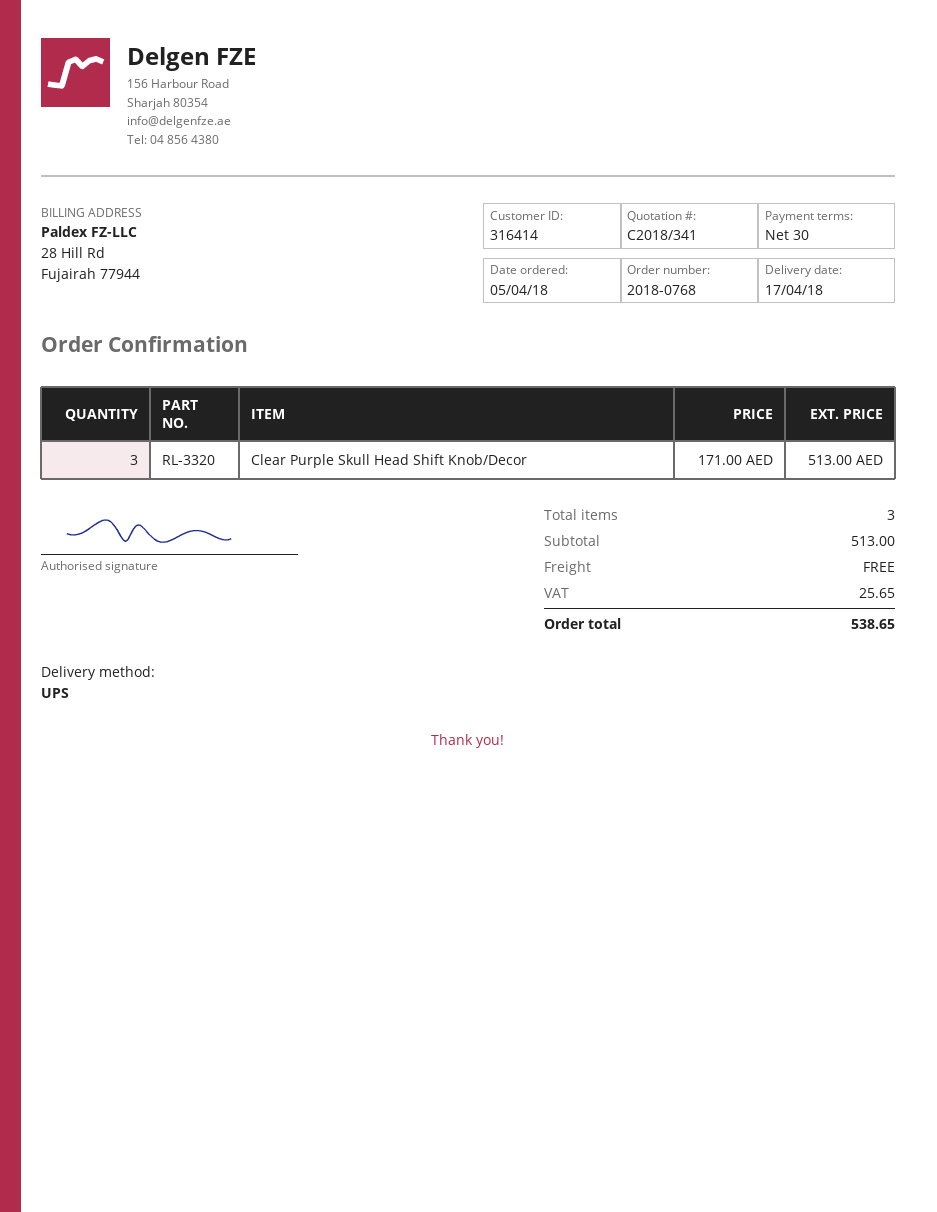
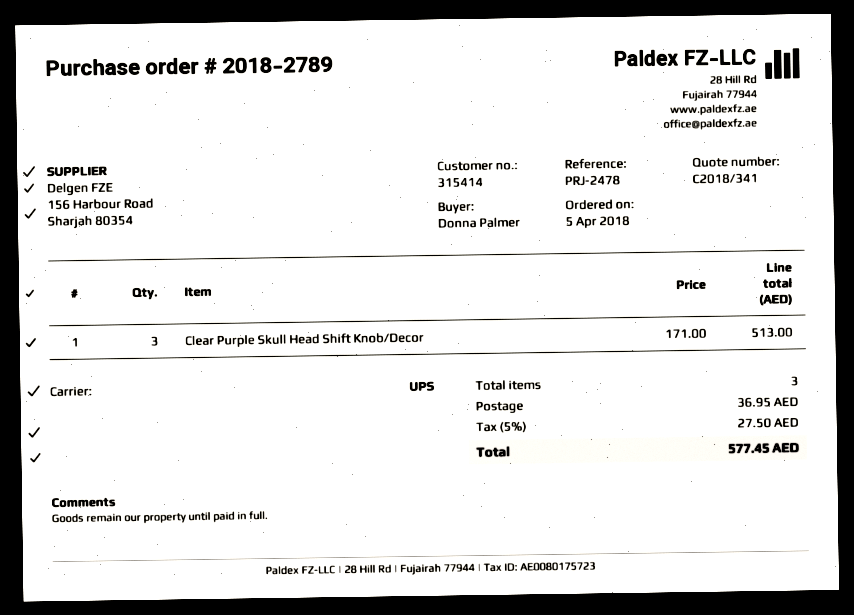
order number: 2018-0768 -> 2018-2789
customer number: 316414 -> 315414
shipping: 0.00 -> 36.95
tax: 25.65 -> 27.50
total: 538.65 -> 577.45

